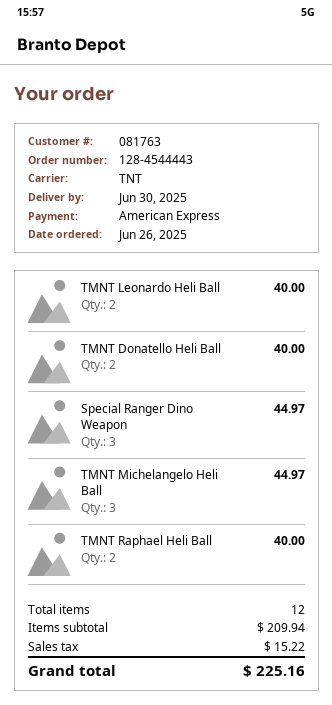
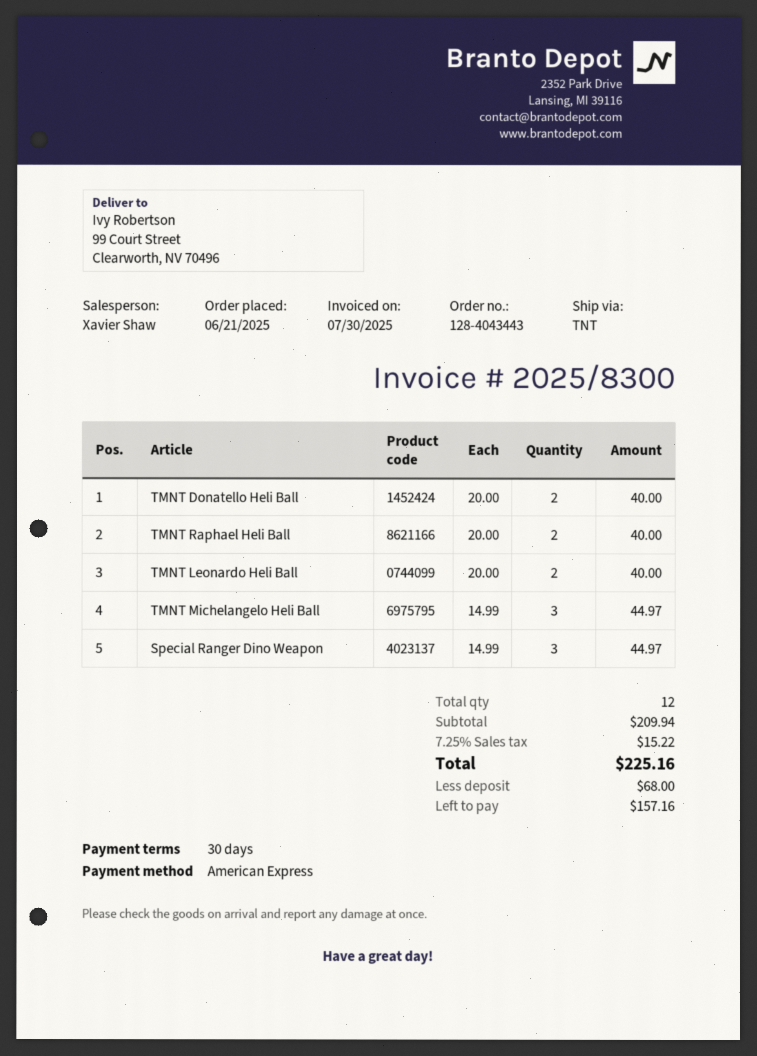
order number: 128-4544443 -> 128-4043443
order date: 2025-06-26 -> 2025-06-21

